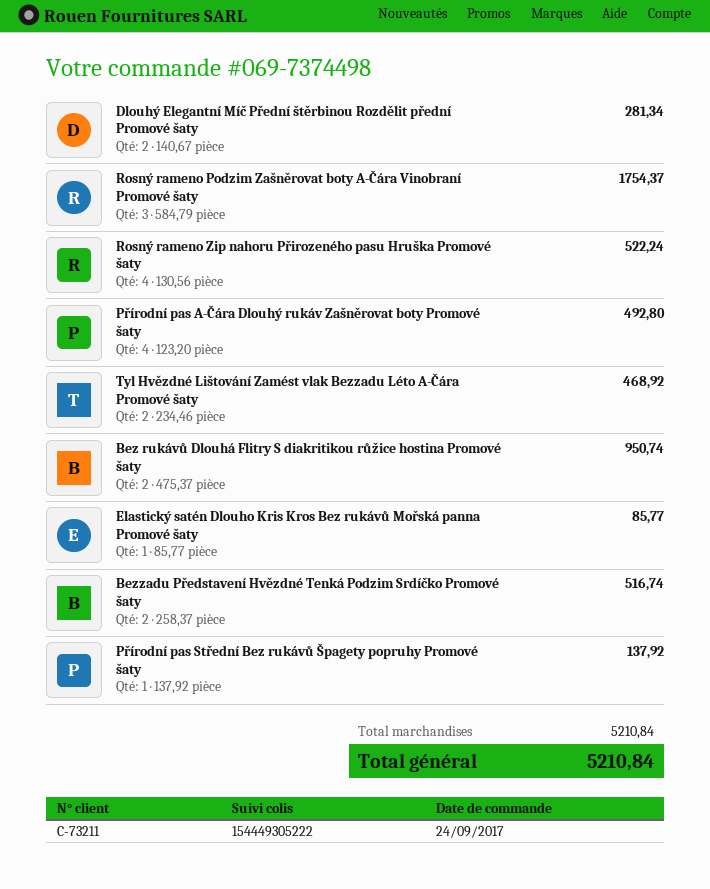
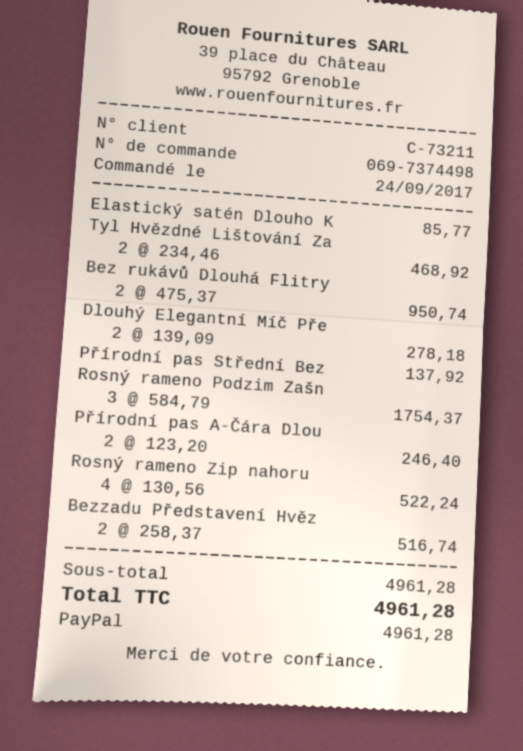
Dlouhý Elegantní Míč Přední štěrbinou Rozdělit přední Promové šaty: 2 x 140.67 = 281.34 -> 2 x 139.09 = 278.18
Přírodní pas A-Čára Dlouhý rukáv Zašněrovat boty Promové šaty: 4 x 123.20 = 492.80 -> 2 x 123.20 = 246.40
subtotal: 5210.84 -> 4961.28
total: 5210.84 -> 4961.28

